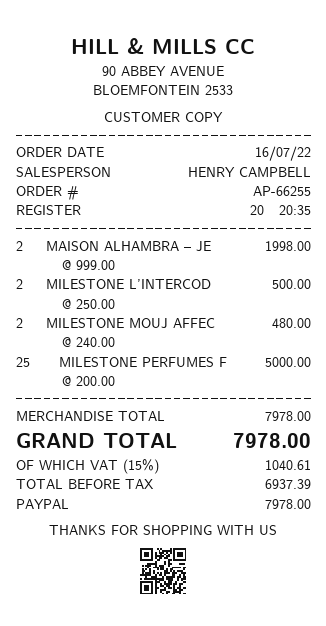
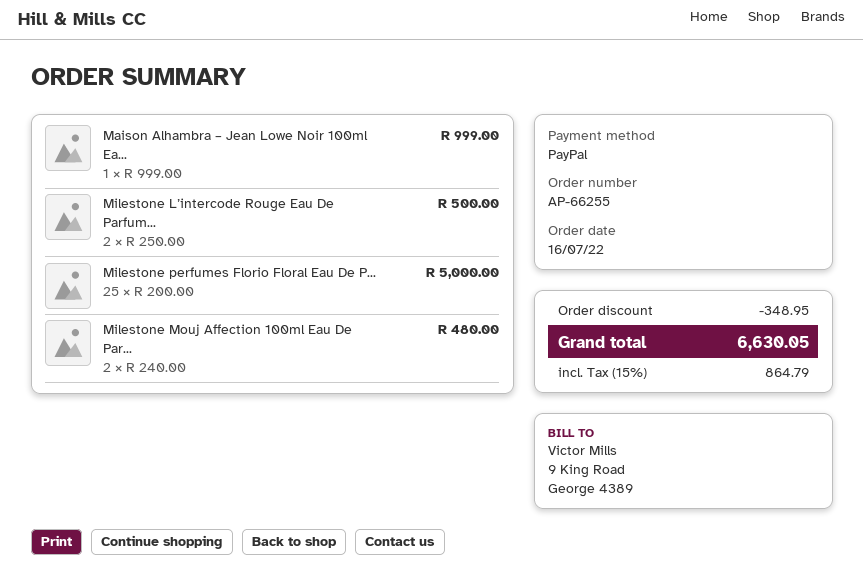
MAISON ALHAMBRA – JE: 2 x 999.00 = 1998.00 -> 1 x 999.00 = 999.00
discount: none -> 348.95
tax: 15% = 1040.61 -> 15% = 864.79
total: 7978.00 -> 6630.05

